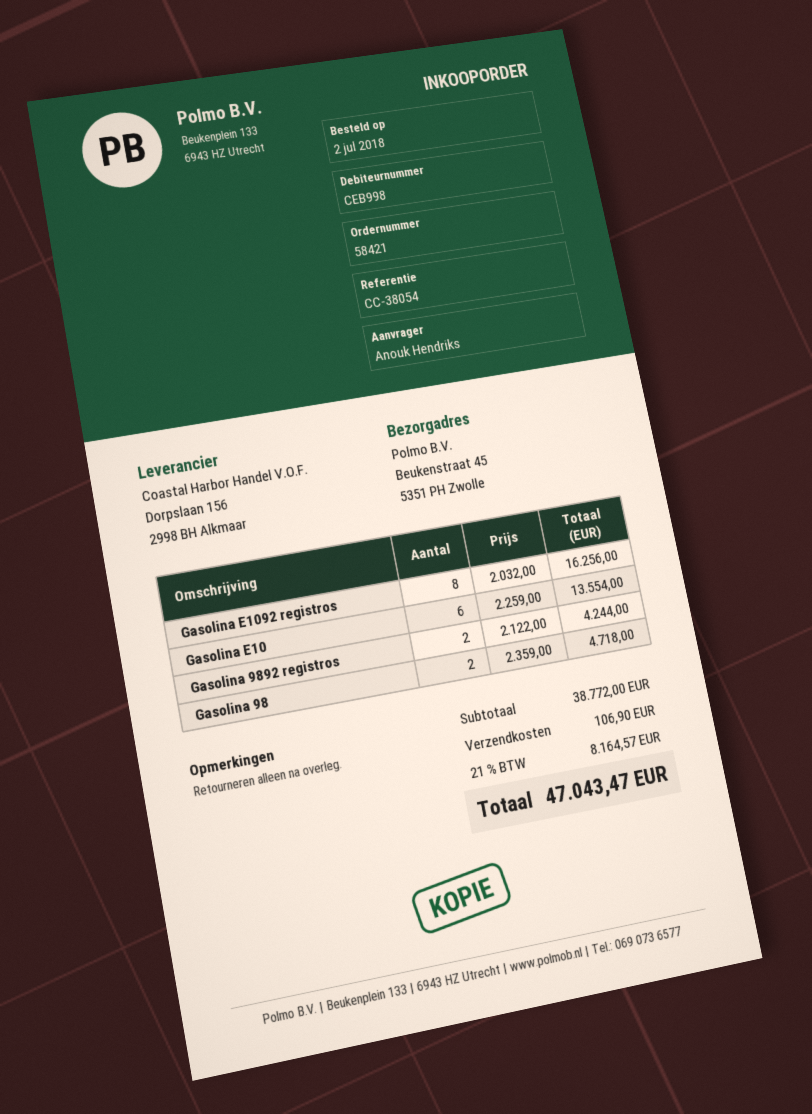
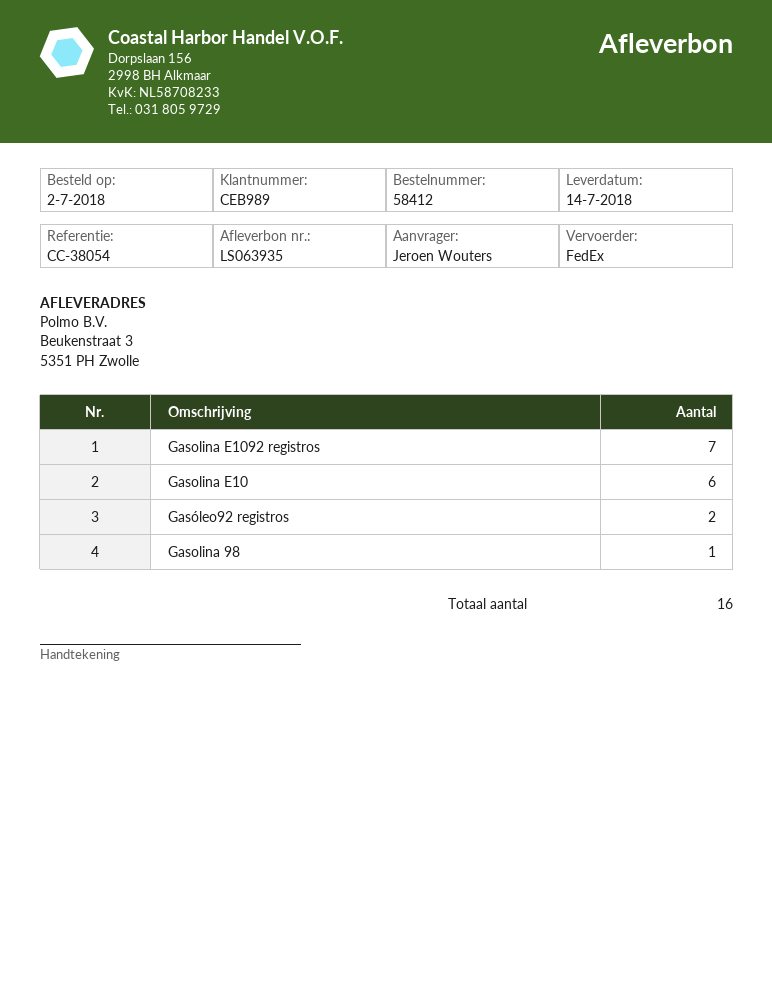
order number: 58421 -> 58412
customer number: CEB998 -> CEB989
ordered by: Anouk Hendriks -> Jeroen Wouters
ship to: Beukenstraat 45, 5351 PH Zwolle -> Beukenstraat 3, 5351 PH Zwolle
Gasolina E1092 registros: 8 -> 7
Gasolina 9892 registros: 2 -> none
Gasolina 98: 2 -> 1
Gasóleo92 registros: none -> 2

